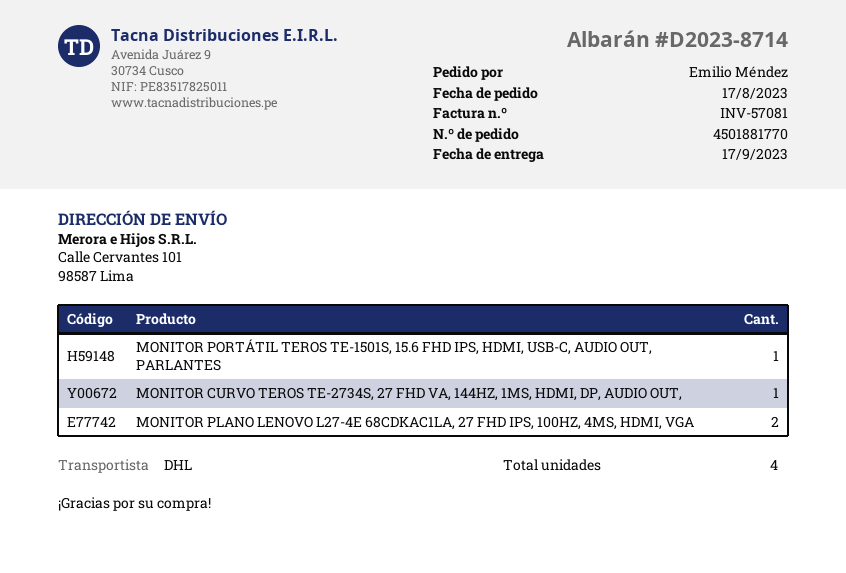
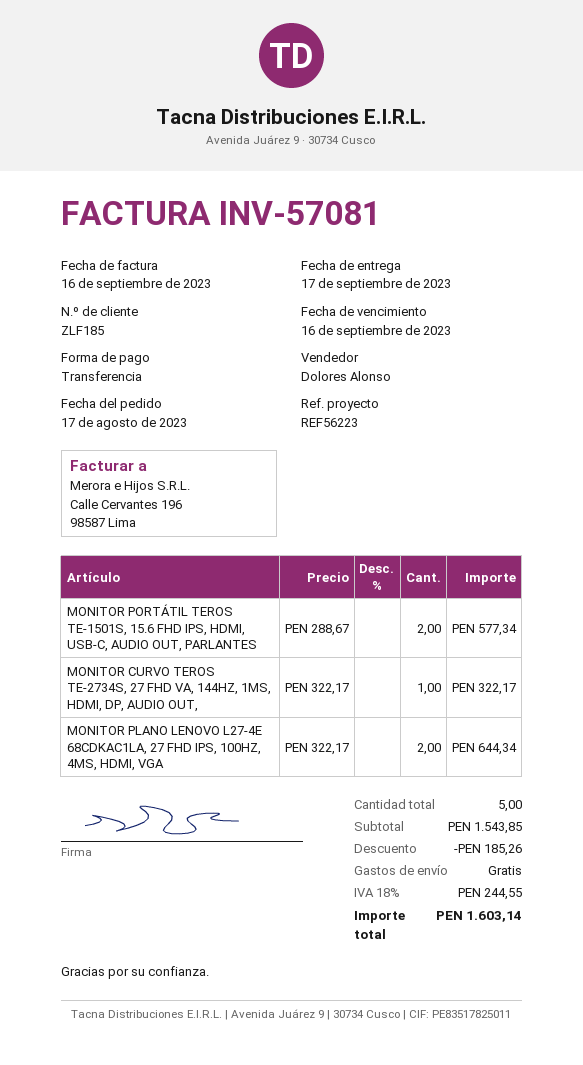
MONITOR PORTÁTIL TEROS TE-1501S, 15.6 FHD IPS, HDMI, USB-C, AUDIO OUT, PARLANTES: 1 -> 2
total quantity: 4 -> 5

